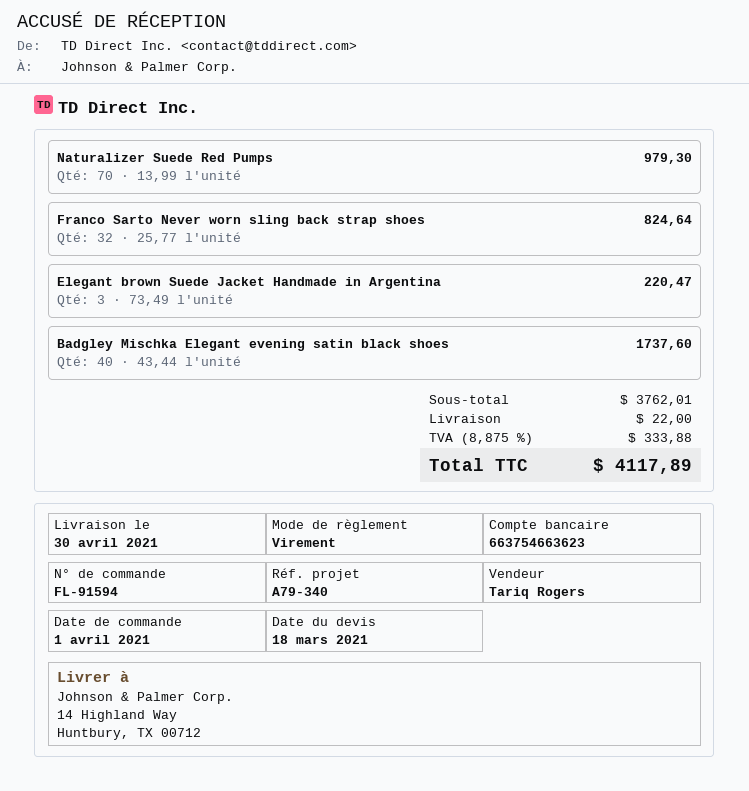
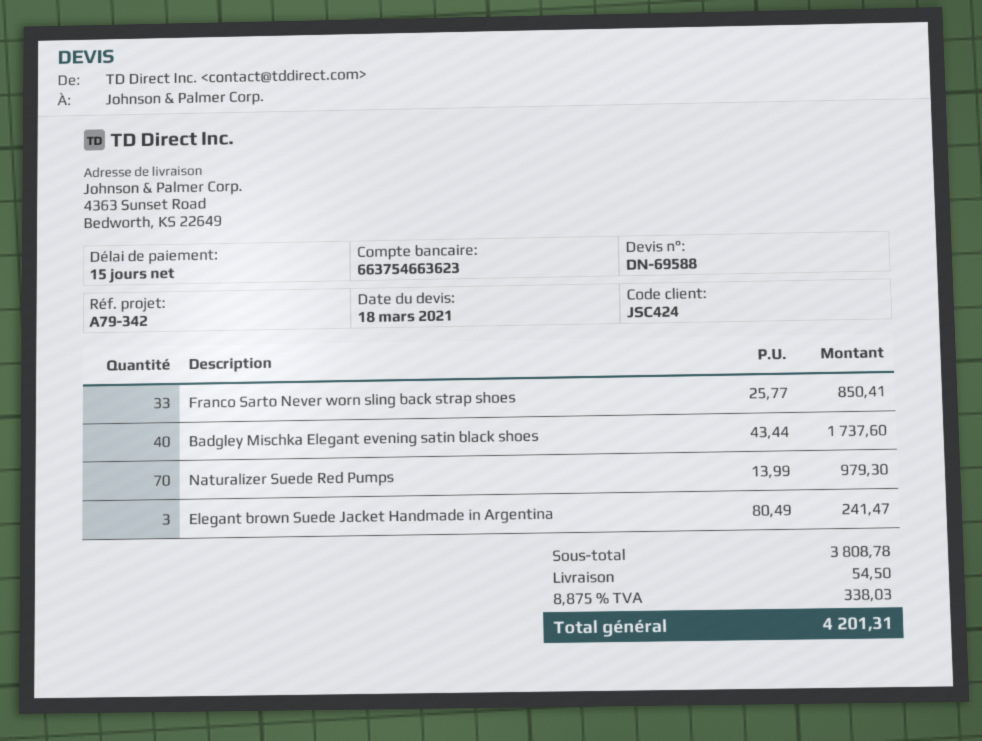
reference: A79-340 -> A79-342
ship to: 14 Highland Way, Huntbury, TX 00712 -> 4363 Sunset Road, Bedworth, KS 22649
Franco Sarto Never worn sling back strap shoes: 32 x 25.77 = 824.64 -> 33 x 25.77 = 850.41
Elegant brown Suede Jacket Handmade in Argentina: 3 x 73.49 = 220.47 -> 3 x 80.49 = 241.47
subtotal: 3762.01 -> 3808.78
shipping: 22.00 -> 54.50
tax: 8.875% = 333.88 -> 8.875% = 338.03
total: 4117.89 -> 4201.31

